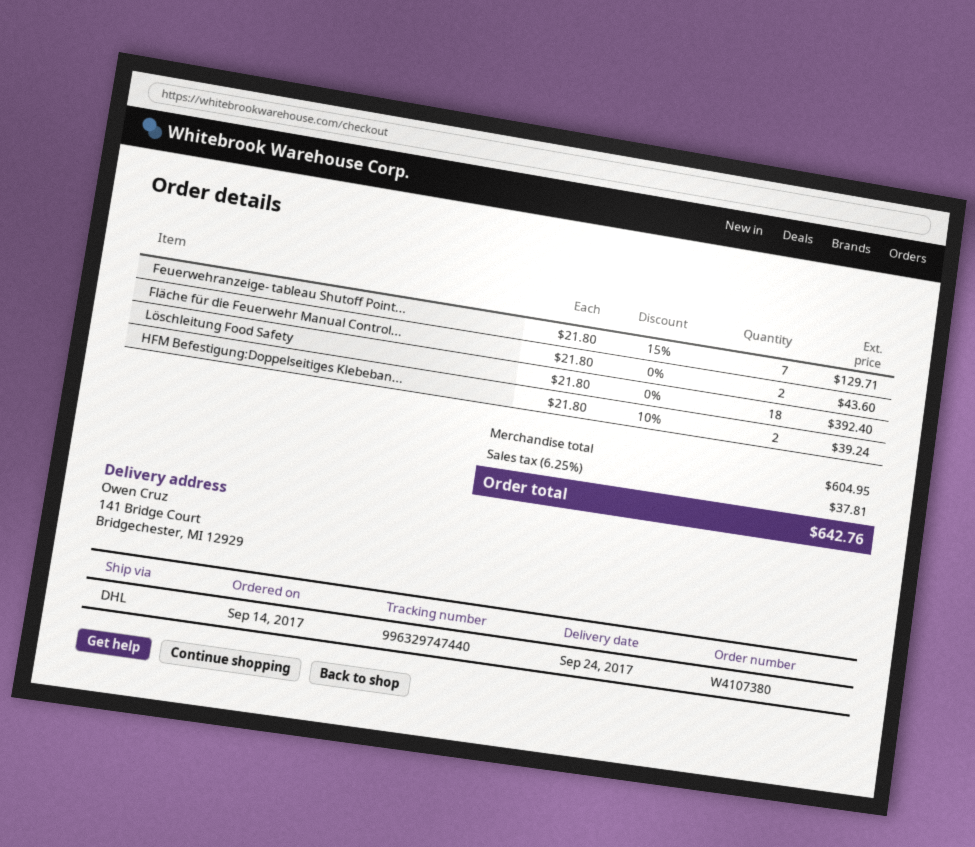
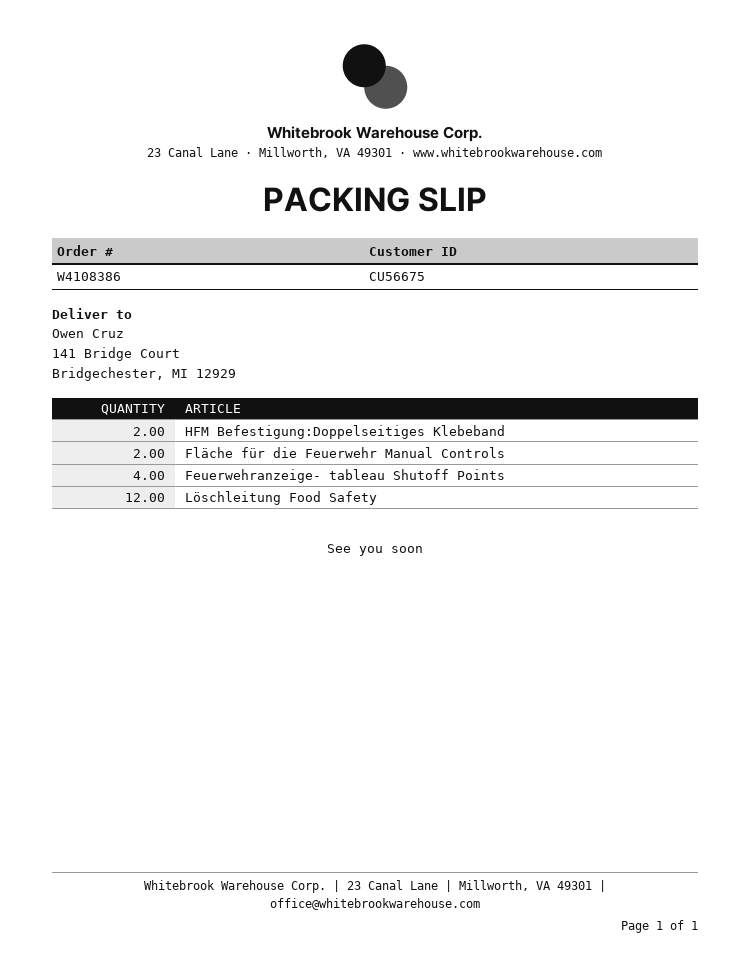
order number: W4107380 -> W4108386
Feuerwehranzeige- tableau Shutoff Point...: 7 -> 4
Löschleitung Food Safety: 18 -> 12

